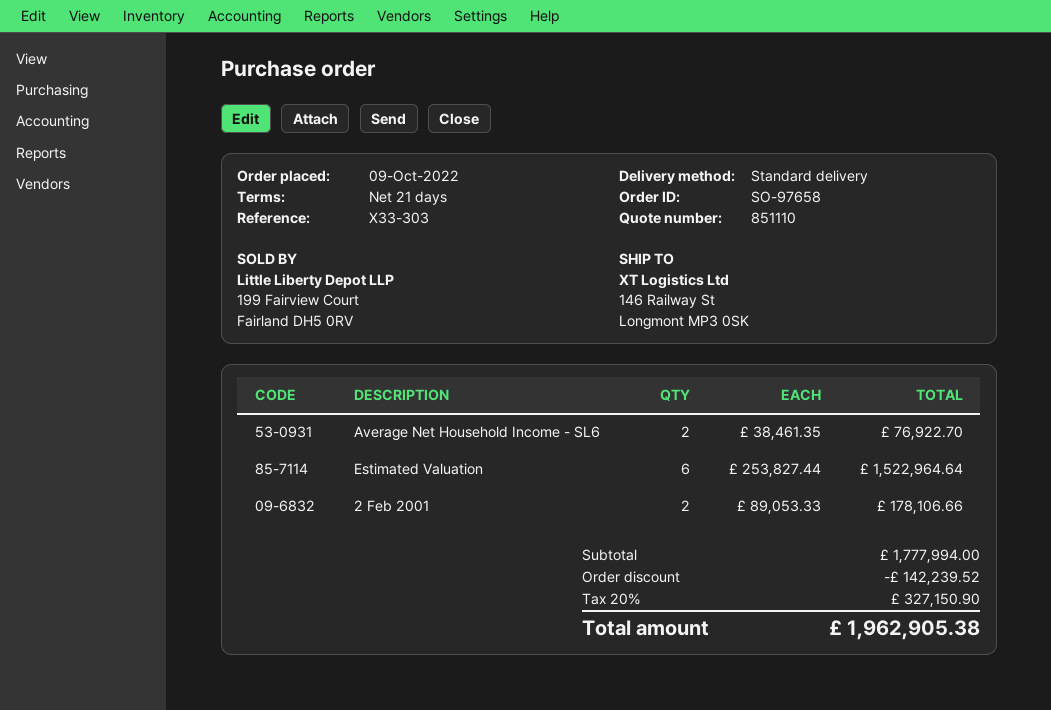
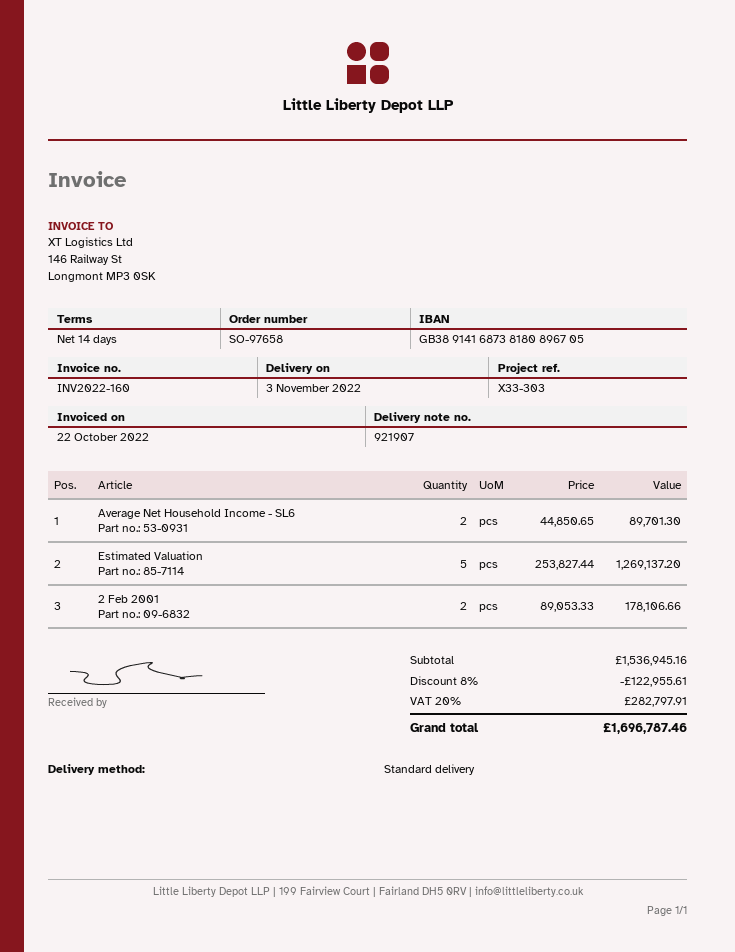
payment terms: 21 days -> 14 days
Average Net Household Income - SL6: 2 x 38461.35 = 76922.70 -> 2 x 44850.65 = 89701.30
Estimated Valuation: 6 x 253827.44 = 1522964.64 -> 5 x 253827.44 = 1269137.20
subtotal: 1777994.00 -> 1536945.16
discount: 142239.52 -> 122955.61
tax: 20% = 327150.90 -> 20% = 282797.91
total: 1962905.38 -> 1696787.46

